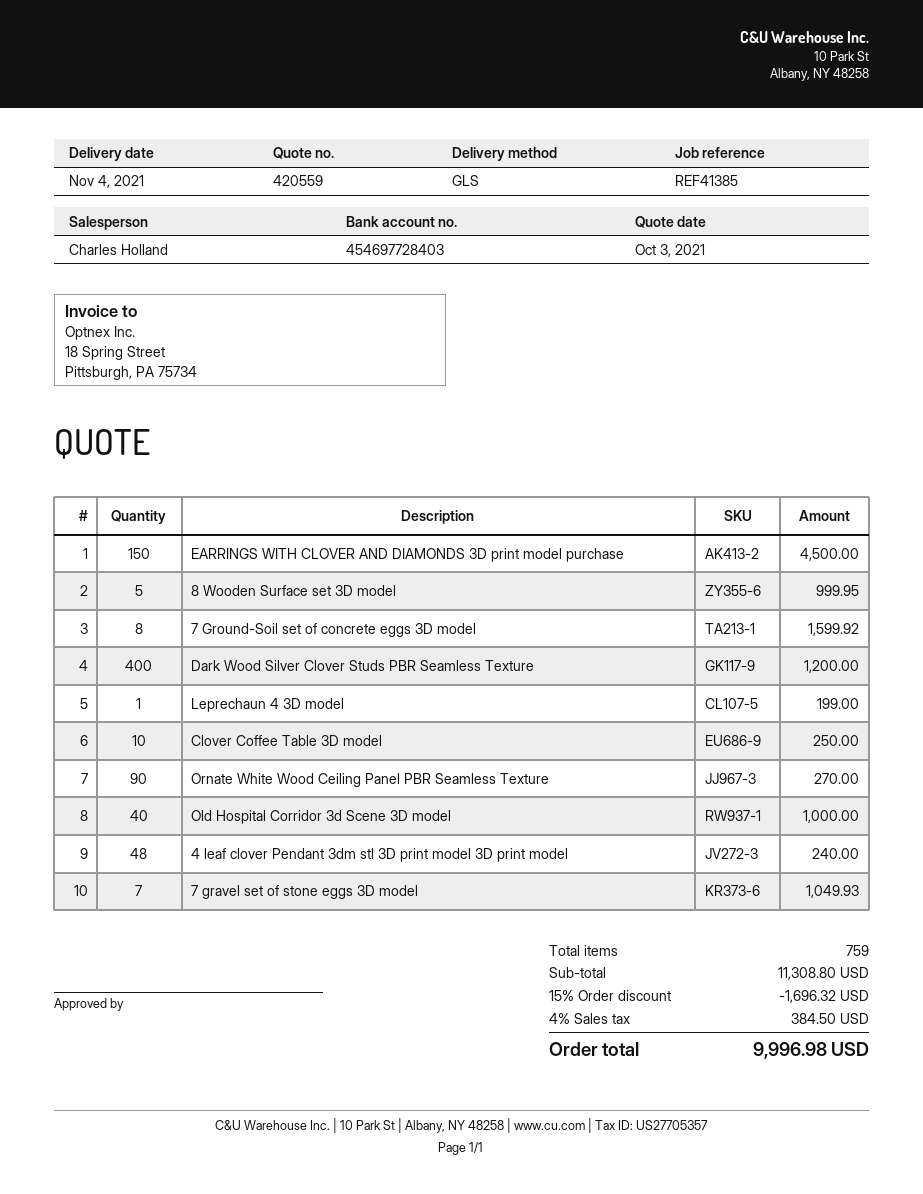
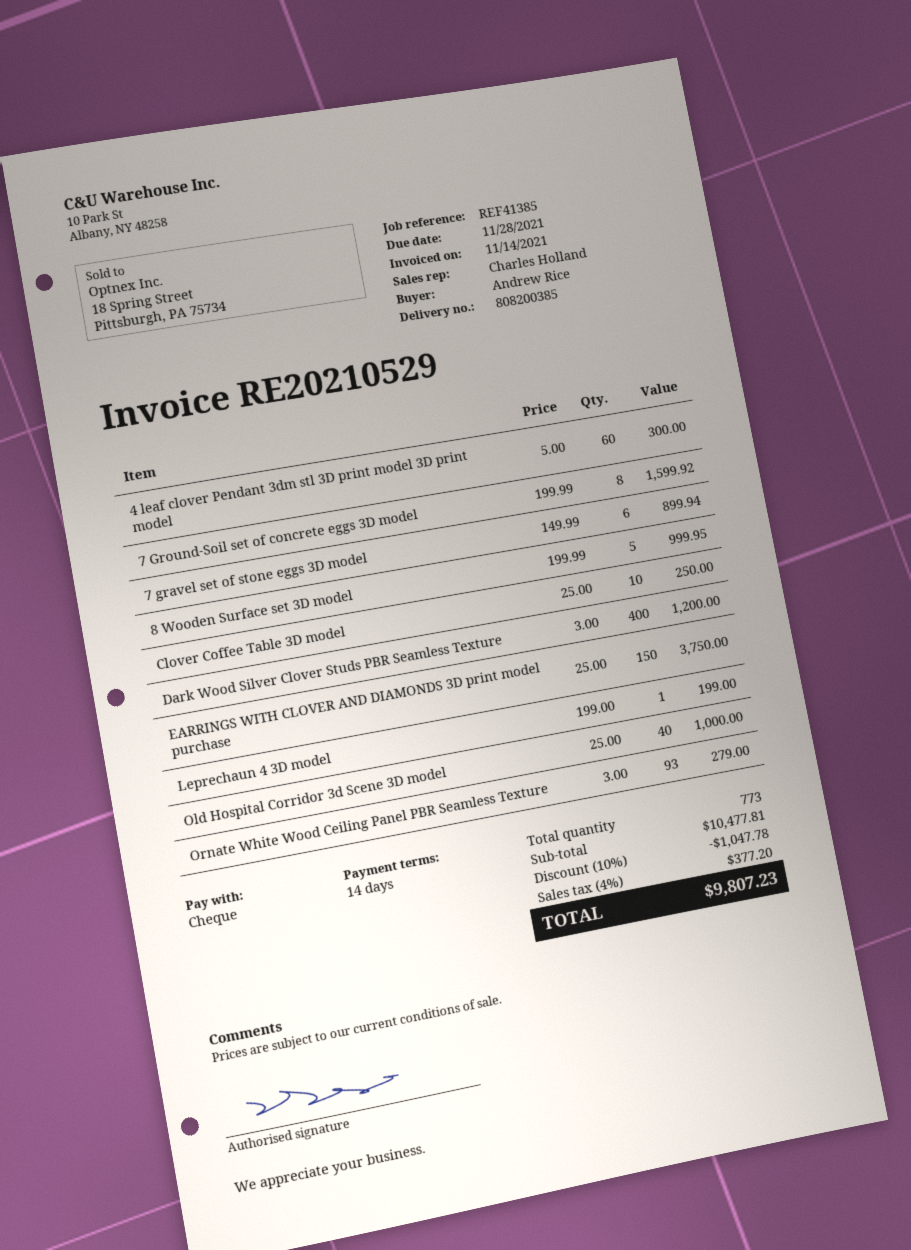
EARRINGS WITH CLOVER AND DIAMONDS 3D print model purchase: 150 for 4500.00 -> 150 for 3750.00
Ornate White Wood Ceiling Panel PBR Seamless Texture: 90 for 270.00 -> 93 for 279.00
4 leaf clover Pendant 3dm stl 3D print model 3D print model: 48 for 240.00 -> 60 for 300.00
7 gravel set of stone eggs 3D model: 7 for 1049.93 -> 6 for 899.94
total quantity: 759 -> 773
subtotal: 11308.80 -> 10477.81
discount: 15% = 1696.32 -> 10% = 1047.78
tax: 4% = 384.50 -> 4% = 377.20
total: 9996.98 -> 9807.23

